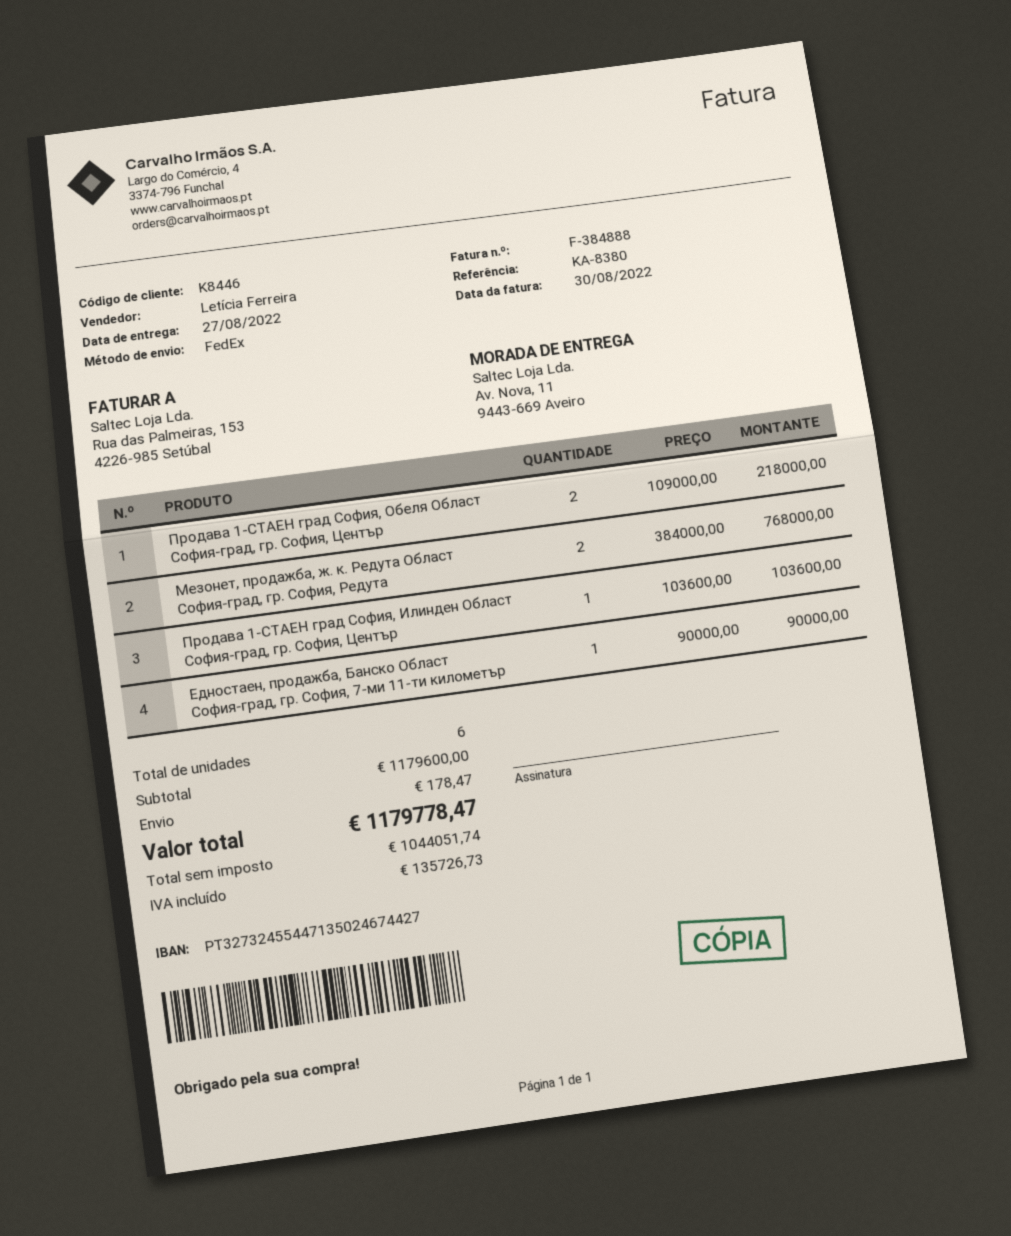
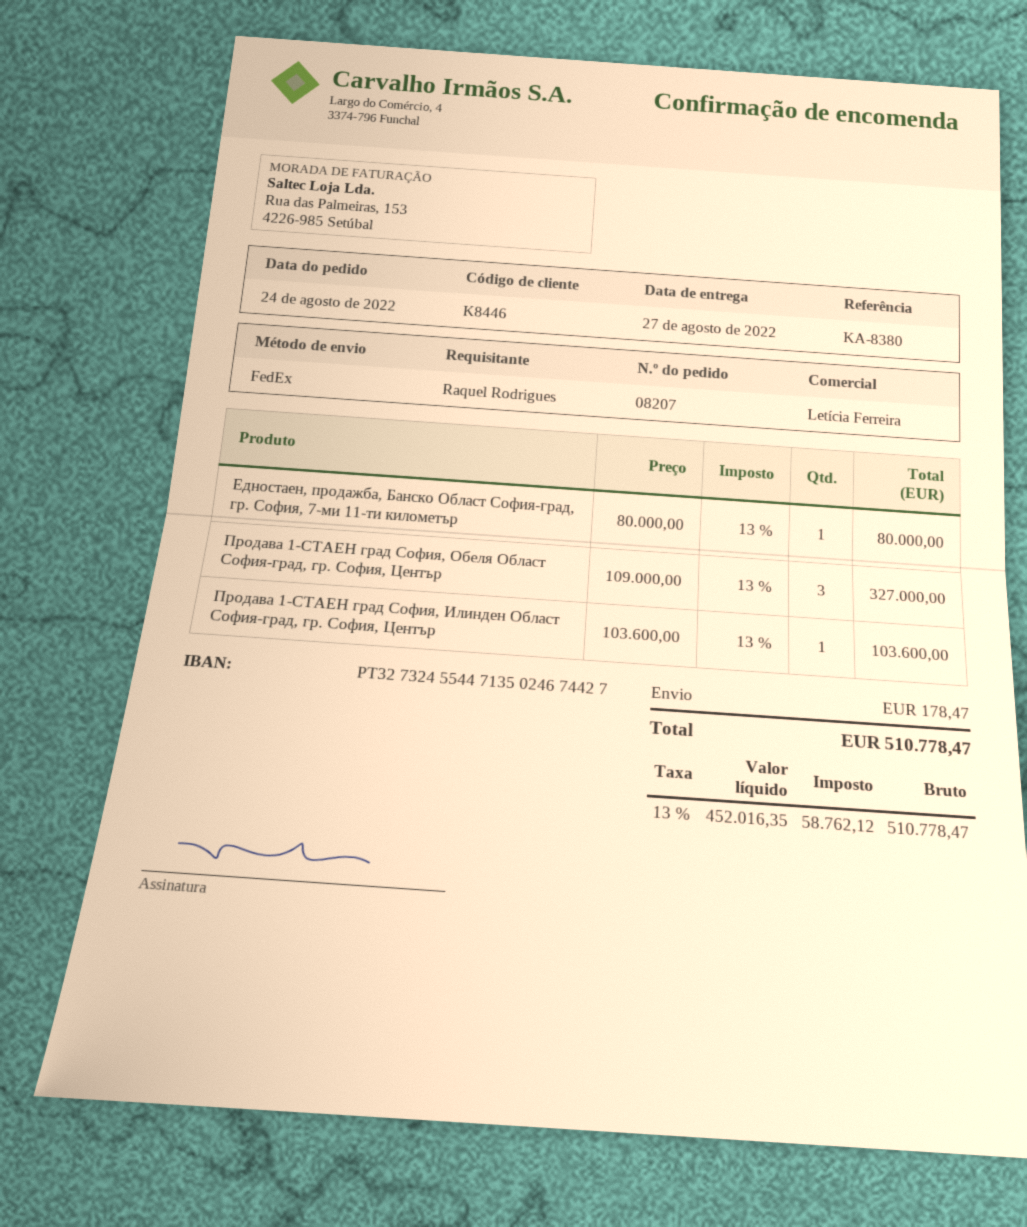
Продава 1-СТАЕН град София, Обеля Област София-град, гр. София, Център: 2 x 109000.00 = 218000.00 -> 3 x 109000.00 = 327000.00
Мезонет, продажба, ж. к. Редута Област София-град, гр. София, Редута: 2 x 384000.00 = 768000.00 -> none
Едностаен, продажба, Банско Област София-град, гр. София, 7-ми 11-ти километър: 1 x 90000.00 = 90000.00 -> 1 x 80000.00 = 80000.00
net: 1044051.74 -> 452016.35
tax: 135726.73 -> 58762.12
total: 1179778.47 -> 510778.47

